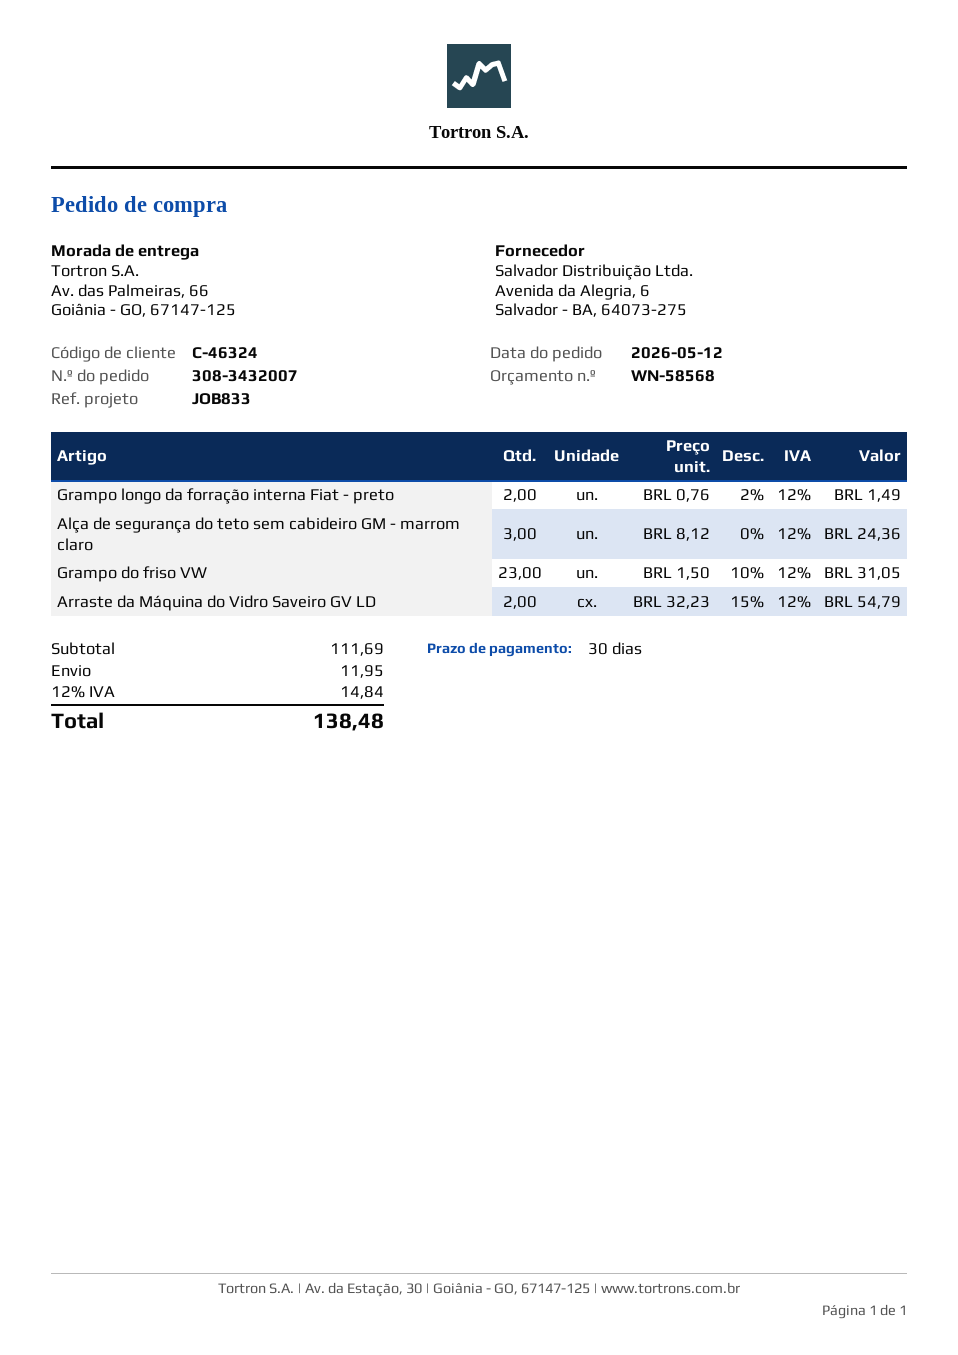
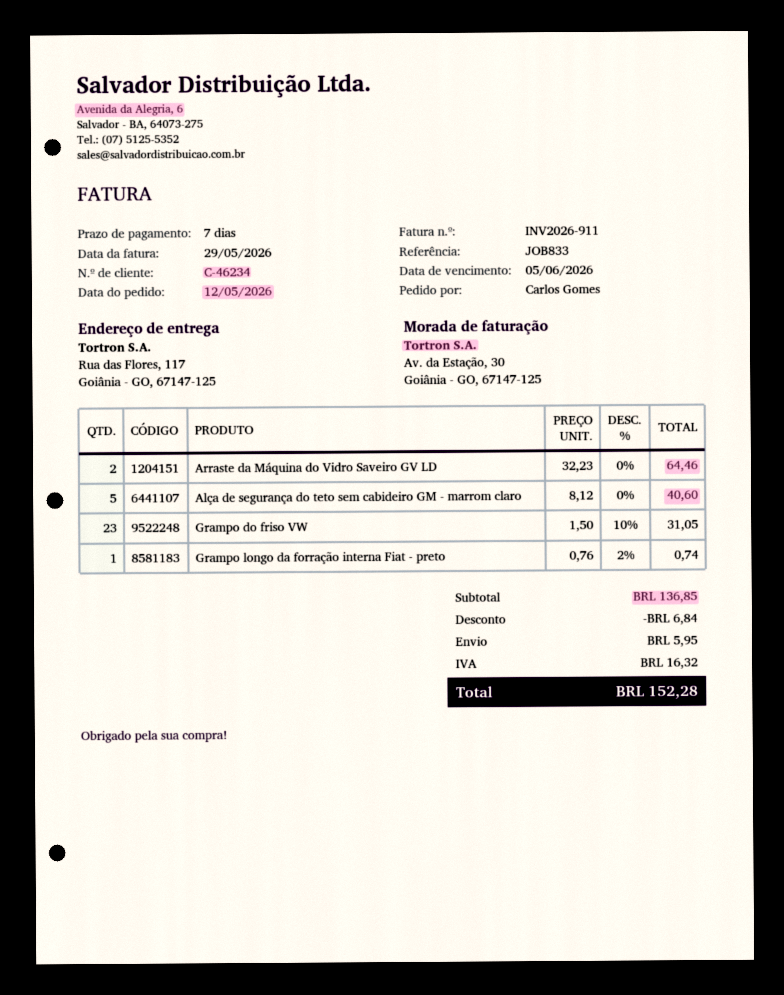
payment terms: 30 days -> 7 days
customer number: C-46324 -> C-46234
ship to: Av. das Palmeiras, 66, Goiânia - GO, 67147-125 -> Rua das Flores, 117, Goiânia - GO, 67147-125
Grampo longo da forração interna Fiat - preto: 2 x 0.76 - 2% = 1.49 -> 1 x 0.76 - 2% = 0.74
Alça de segurança do teto sem cabideiro GM - marrom claro: 3 x 8.12 = 24.36 -> 5 x 8.12 = 40.60
Arraste da Máquina do Vidro Saveiro GV LD: 2 x 32.23 - 15% = 54.79 -> 2 x 32.23 = 64.46
subtotal: 111.69 -> 136.85
discount: none -> 6.84
shipping: 11.95 -> 5.95
tax: 14.84 -> 16.32
total: 138.48 -> 152.28

